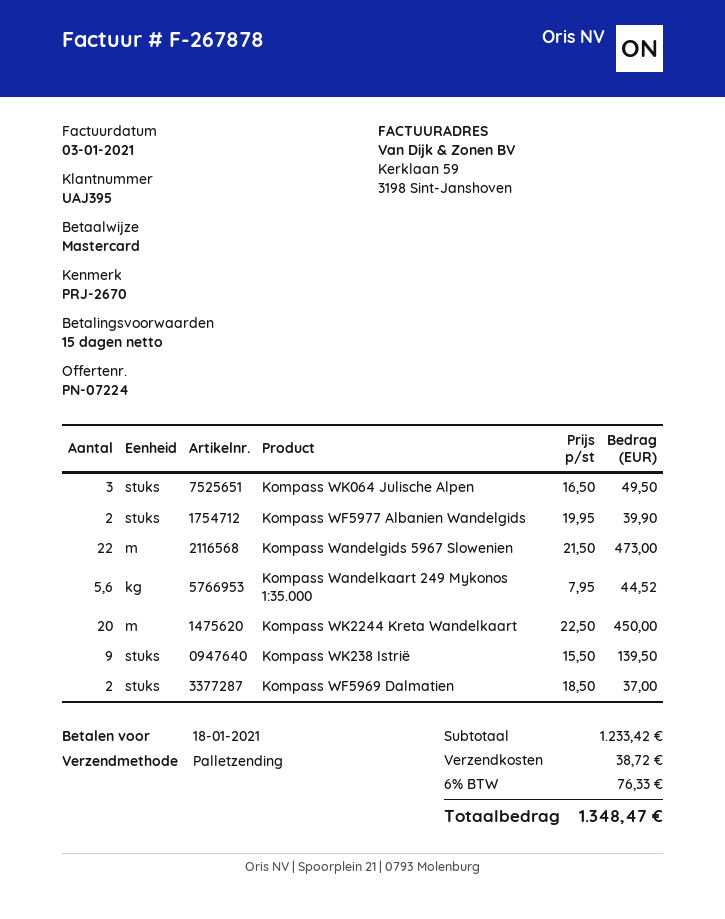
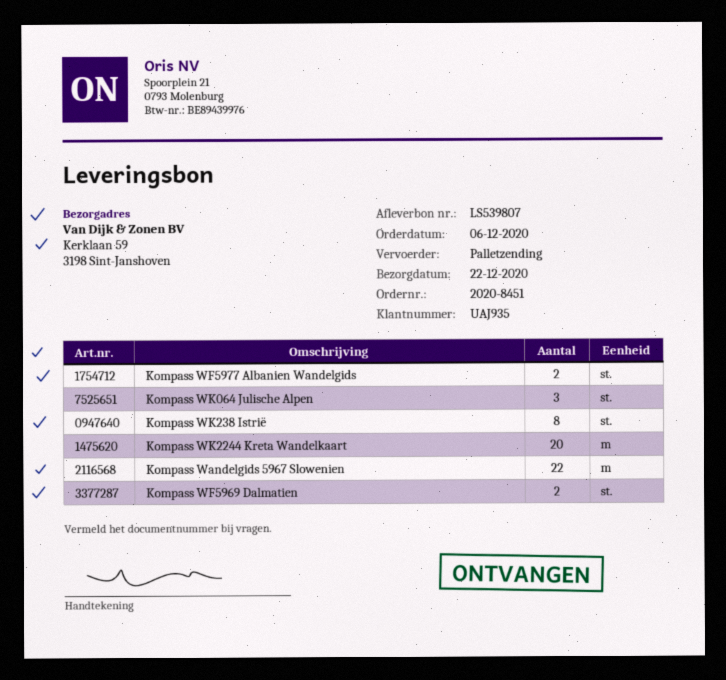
customer number: UAJ395 -> UAJ935
Kompass Wandelkaart 249 Mykonos 1:35.000: 5.6 -> none
Kompass WK238 Istrië: 9 -> 8

